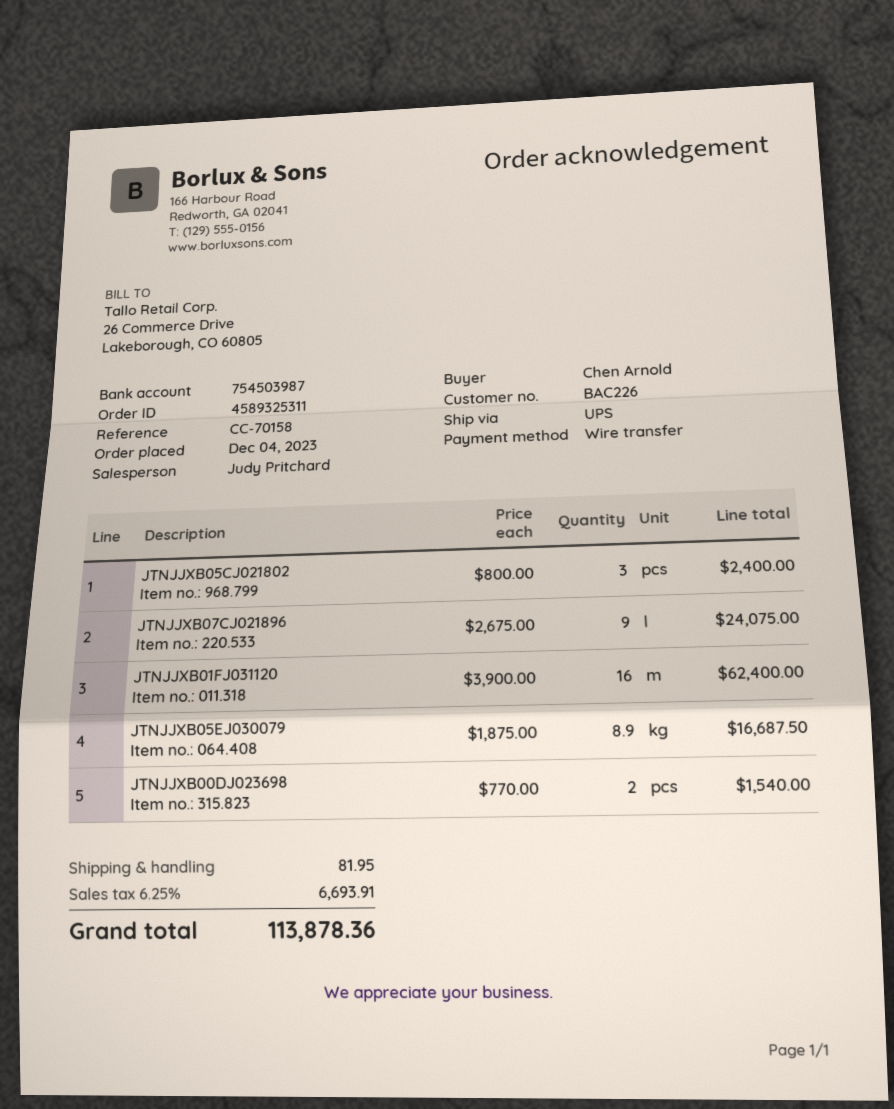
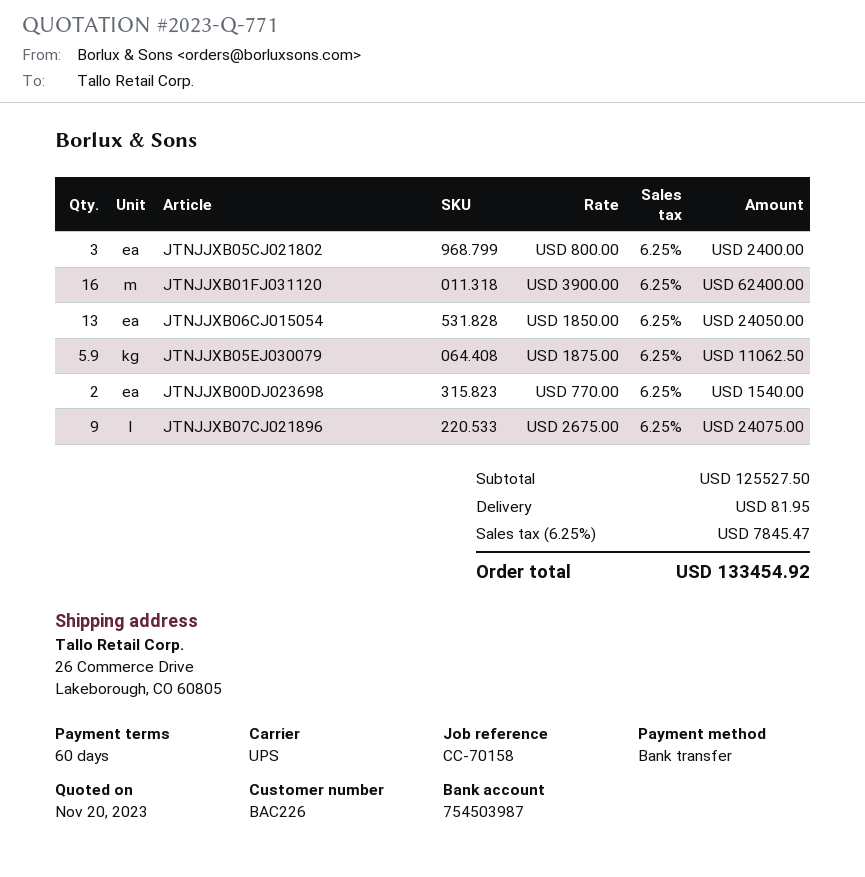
JTNJJXB05EJ030079: 8.9 x 1875.00 = 16687.50 -> 5.9 x 1875.00 = 11062.50
JTNJJXB06CJ015054: none -> 13 x 1850.00 = 24050.00
tax: 6.25% = 6693.91 -> 6.25% = 7845.47
total: 113878.36 -> 133454.92

